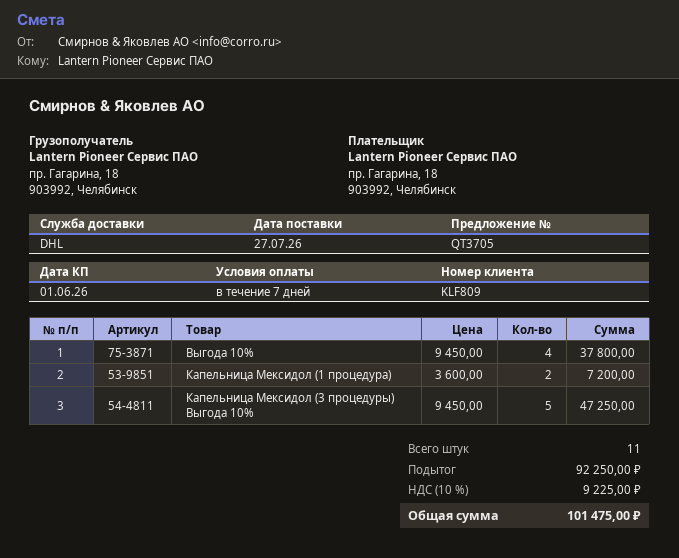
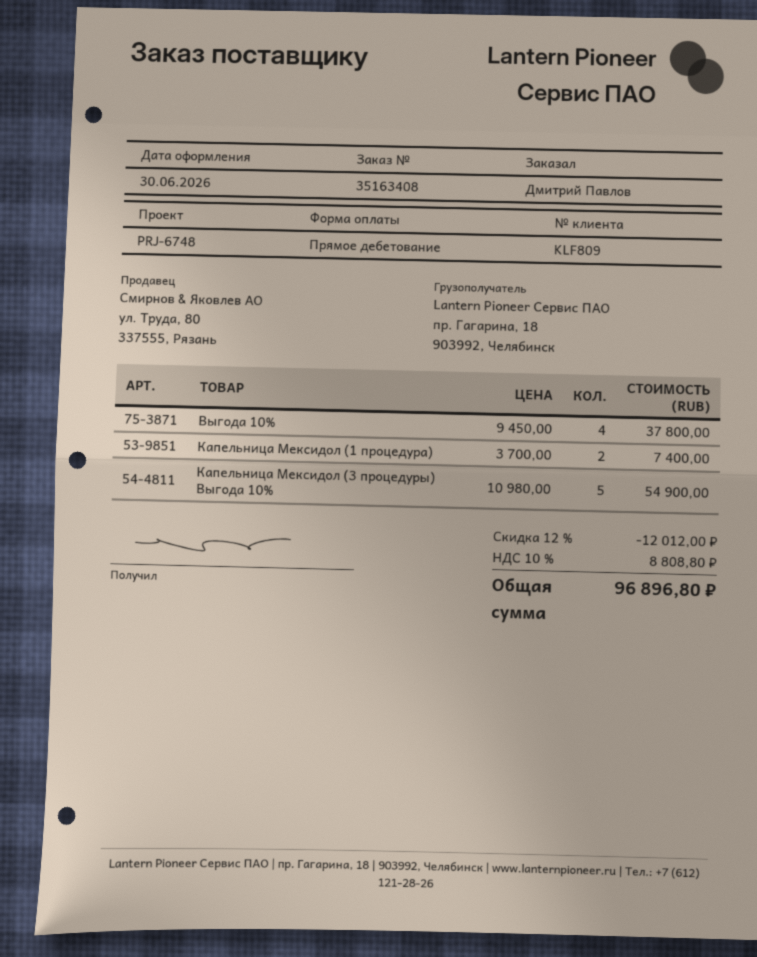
Капельница Мексидол (1 процедура): 2 x 3600.00 = 7200.00 -> 2 x 3700.00 = 7400.00
Капельница Мексидол (3 процедуры) Выгода 10%: 5 x 9450.00 = 47250.00 -> 5 x 10980.00 = 54900.00
discount: none -> 12% = 12012.00
tax: 10% = 9225.00 -> 10% = 8808.80
total: 101475.00 -> 96896.80

